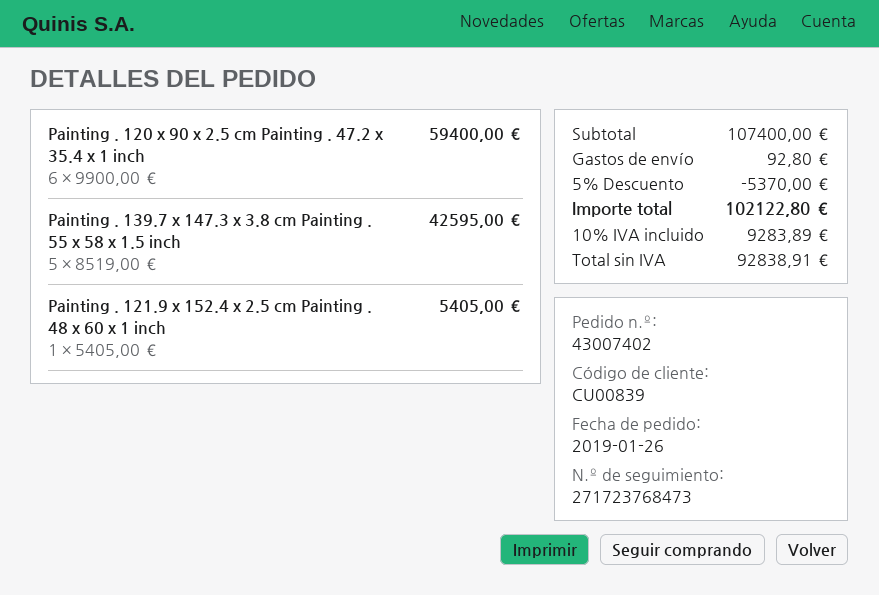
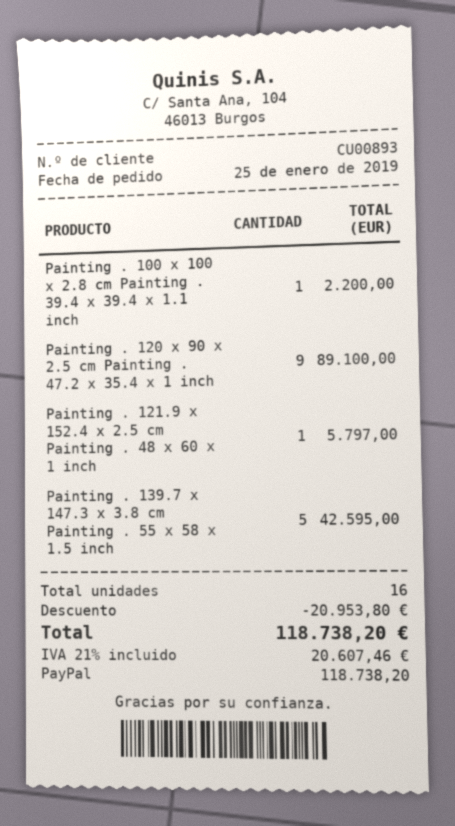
order date: 2019-01-26 -> 2019-01-25
customer number: CU00839 -> CU00893
Painting . 120 x 90 x 2.5 cm Painting . 47.2 x 35.4 x 1 inch: 6 for 59400.00 -> 9 for 89100.00
Painting . 121.9 x 152.4 x 2.5 cm Painting . 48 x 60 x 1 inch: 1 for 5405.00 -> 1 for 5797.00
Painting . 100 x 100 x 2.8 cm Painting . 39.4 x 39.4 x 1.1 inch: none -> 1 for 2200.00
discount: 5370.00 -> 20953.80
shipping: 92.80 -> none
tax: 10% = 9283.89 -> 21% = 20607.46
total: 102122.80 -> 118738.20

